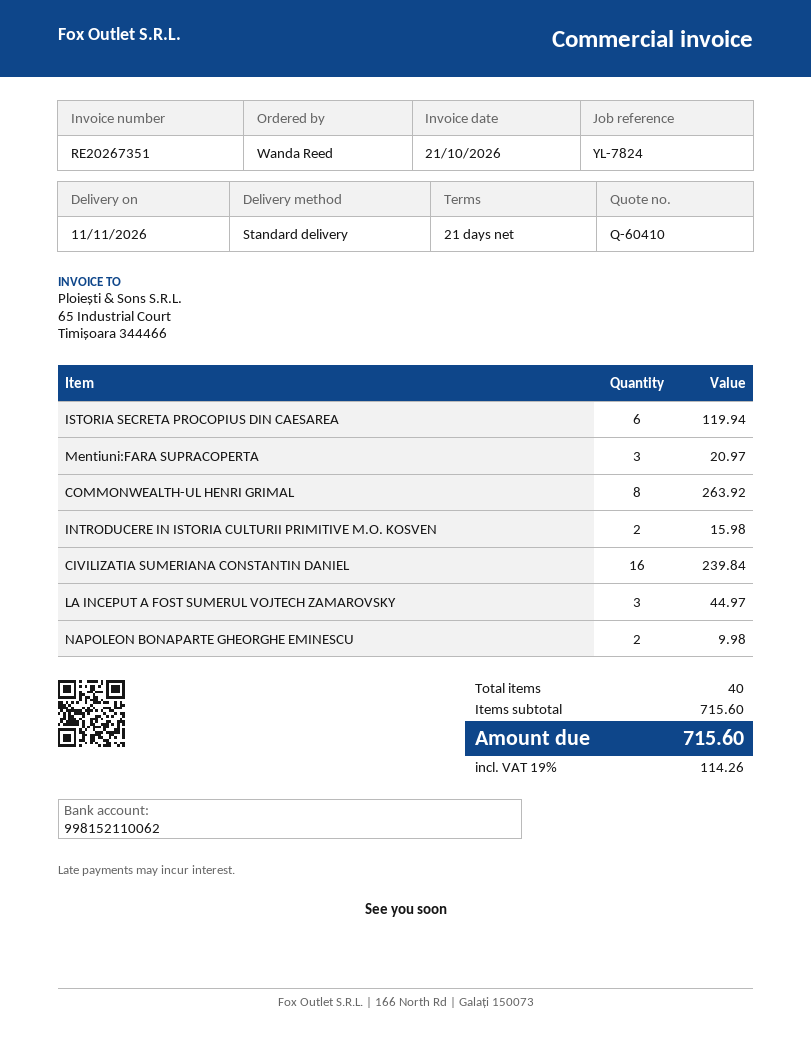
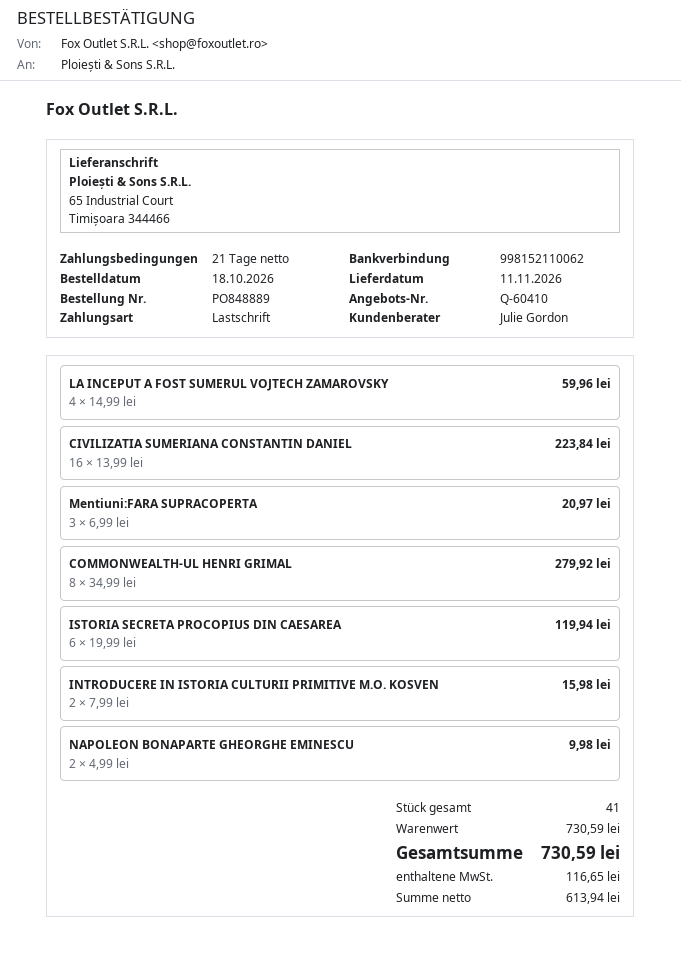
COMMONWEALTH-UL HENRI GRIMAL: 8 for 263.92 -> 8 for 279.92
CIVILIZATIA SUMERIANA CONSTANTIN DANIEL: 16 for 239.84 -> 16 for 223.84
LA INCEPUT A FOST SUMERUL VOJTECH ZAMAROVSKY: 3 for 44.97 -> 4 for 59.96
total quantity: 40 -> 41
subtotal: 715.60 -> 730.59
tax: 114.26 -> 116.65
total: 715.60 -> 730.59

